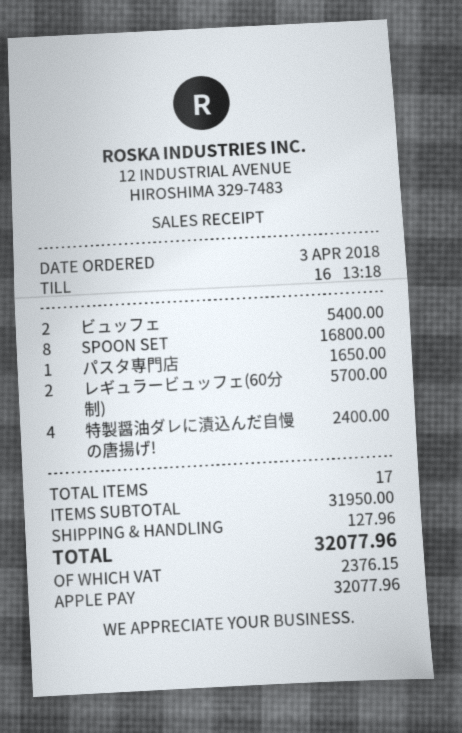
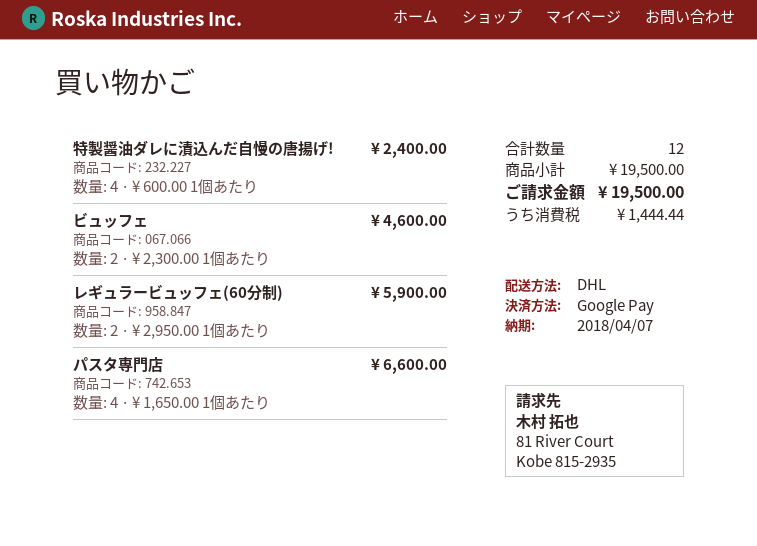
payment method: Apple Pay -> Google Pay
ビュッフェ: 2 for 5400.00 -> 2 for 4600.00
SPOON SET: 8 for 16800.00 -> none
パスタ専門店: 1 for 1650.00 -> 4 for 6600.00
レギュラービュッフェ(60分制): 2 for 5700.00 -> 2 for 5900.00
total quantity: 17 -> 12
subtotal: 31950.00 -> 19500.00
shipping: 127.96 -> none
tax: 2376.15 -> 1444.44
total: 32077.96 -> 19500.00

